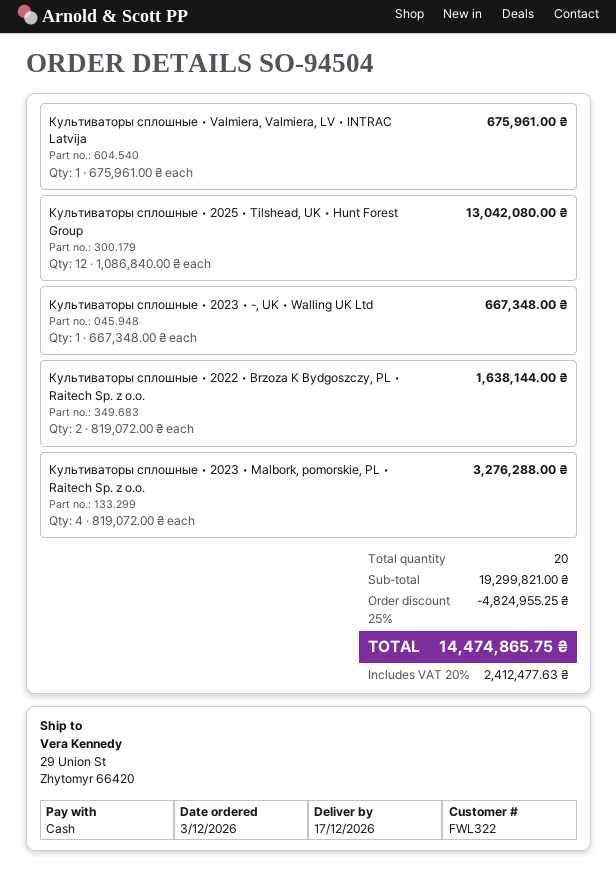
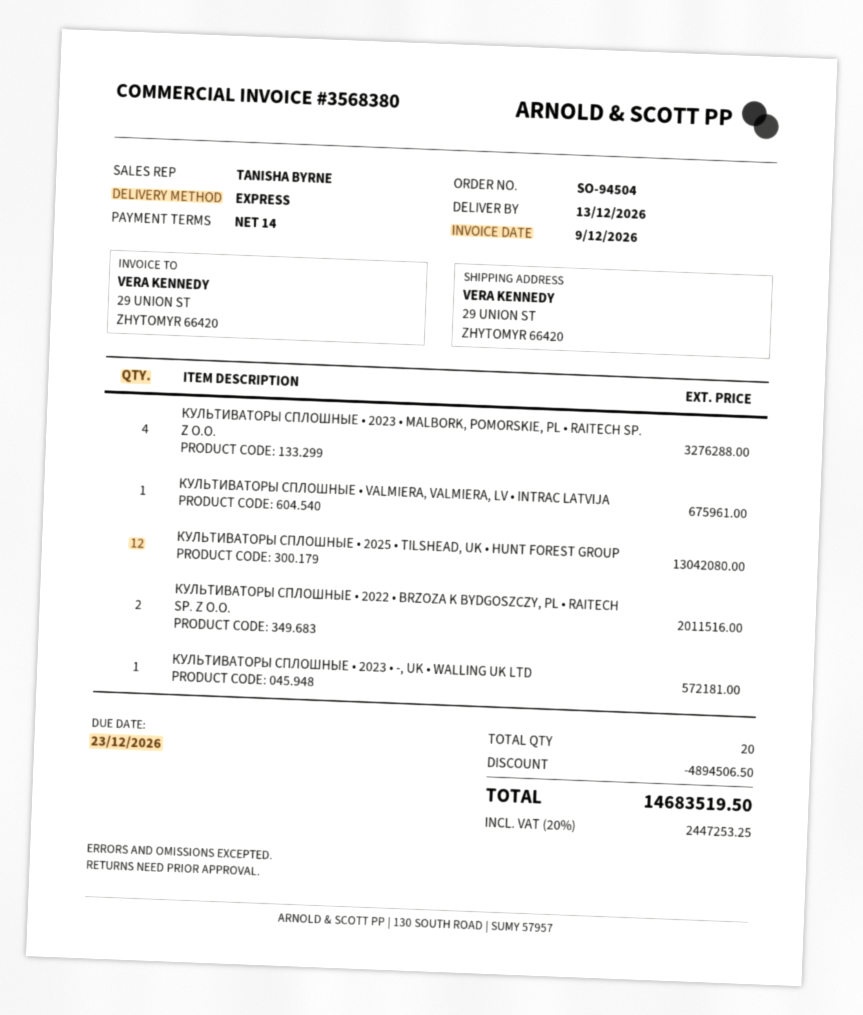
delivery date: 2026-12-17 -> 2026-12-13
Культиваторы сплошные • 2023 • -, UK • Walling UK Ltd: 1 for 667348.00 -> 1 for 572181.00
Культиваторы сплошные • 2022 • Brzoza K Bydgoszczy, PL • Raitech Sp. z o.o.: 2 for 1638144.00 -> 2 for 2011516.00
discount: 4824955.25 -> 4894506.50
tax: 20% = 2412477.63 -> 20% = 2447253.25
total: 14474865.75 -> 14683519.50

